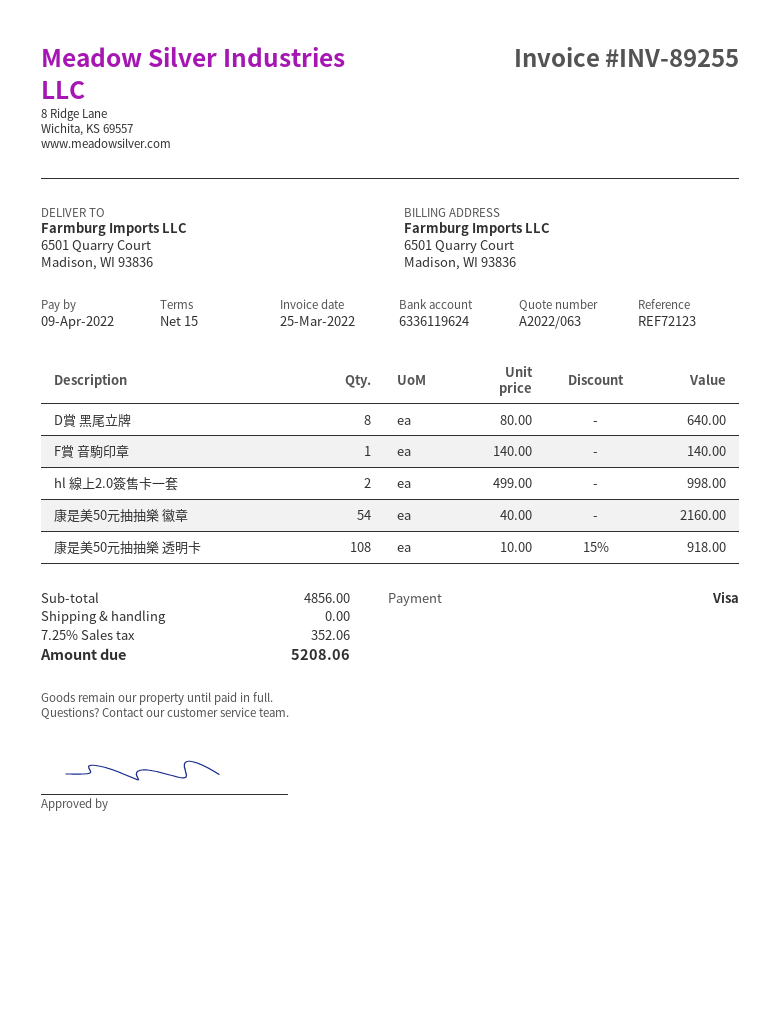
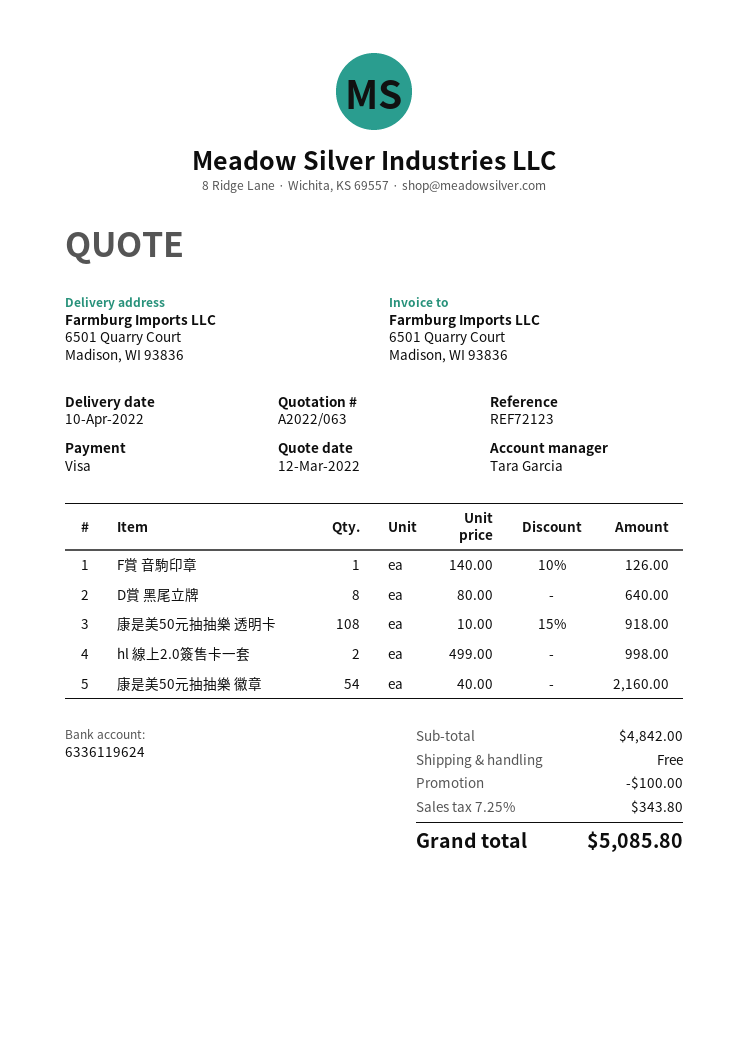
F賞 音駒印章: 1 x 140.00 = 140.00 -> 1 x 140.00 - 10% = 126.00
subtotal: 4856.00 -> 4842.00
discount: none -> 100.00
tax: 7.25% = 352.06 -> 7.25% = 343.80
total: 5208.06 -> 5085.80

